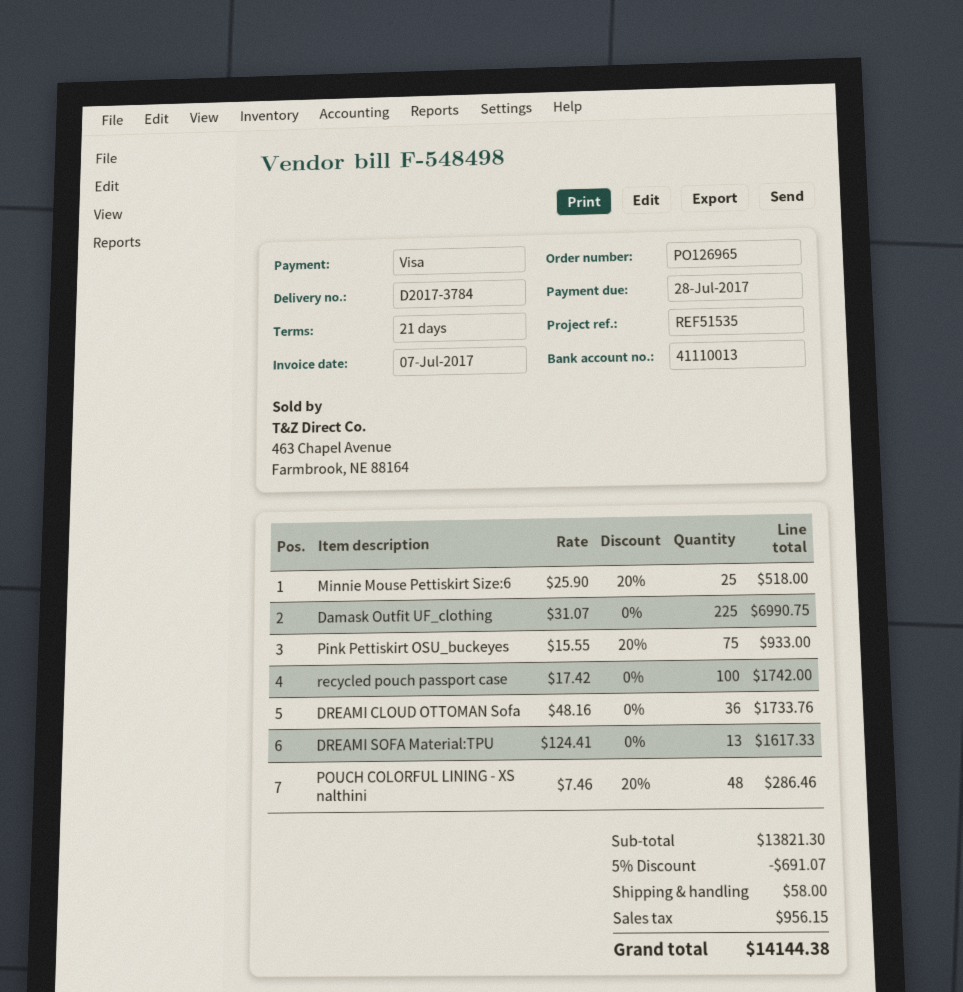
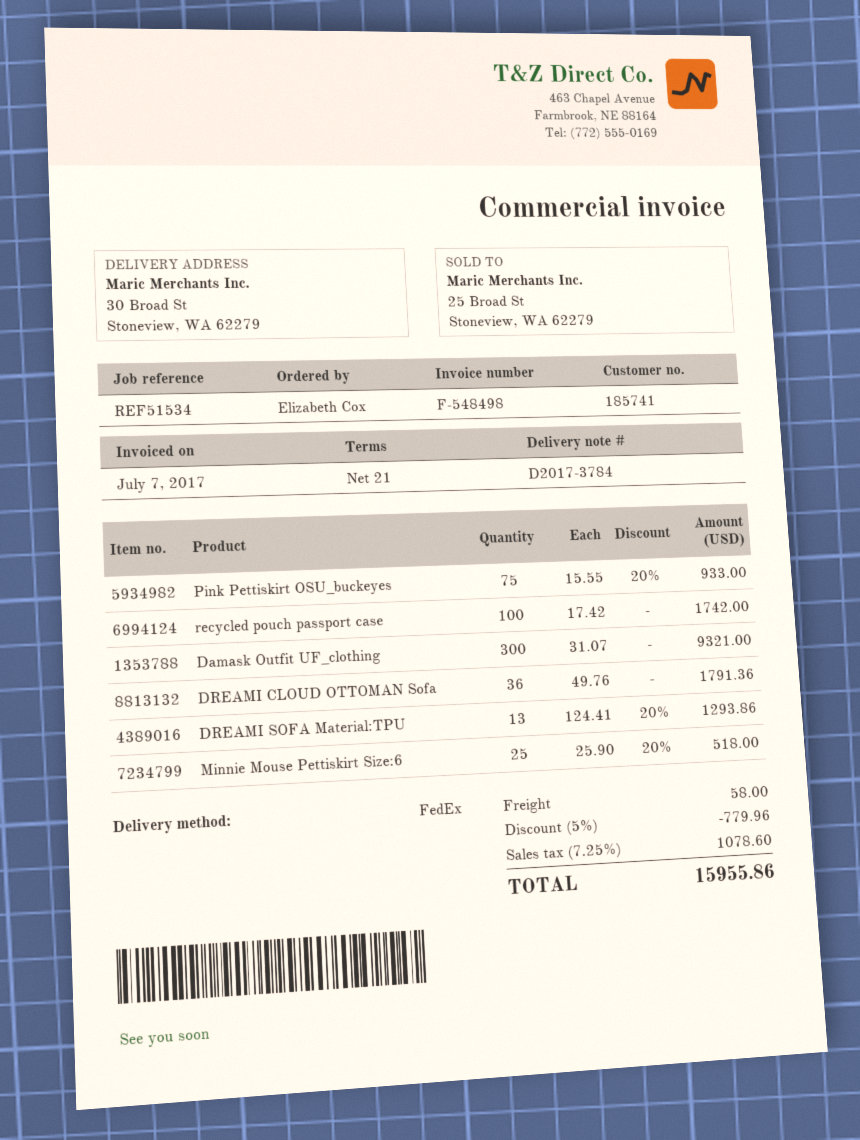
reference: REF51535 -> REF51534
Damask Outfit UF_clothing: 225 x 31.07 = 6990.75 -> 300 x 31.07 = 9321.00
DREAMI CLOUD OTTOMAN Sofa: 36 x 48.16 = 1733.76 -> 36 x 49.76 = 1791.36
DREAMI SOFA Material:TPU: 13 x 124.41 = 1617.33 -> 13 x 124.41 - 20% = 1293.86
POUCH COLORFUL LINING - XS nalthini: 48 x 7.46 - 20% = 286.46 -> none
discount: 5% = 691.07 -> 5% = 779.96
tax: 956.15 -> 1078.60
total: 14144.38 -> 15955.86

